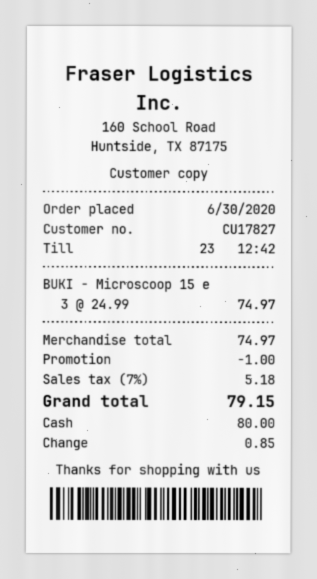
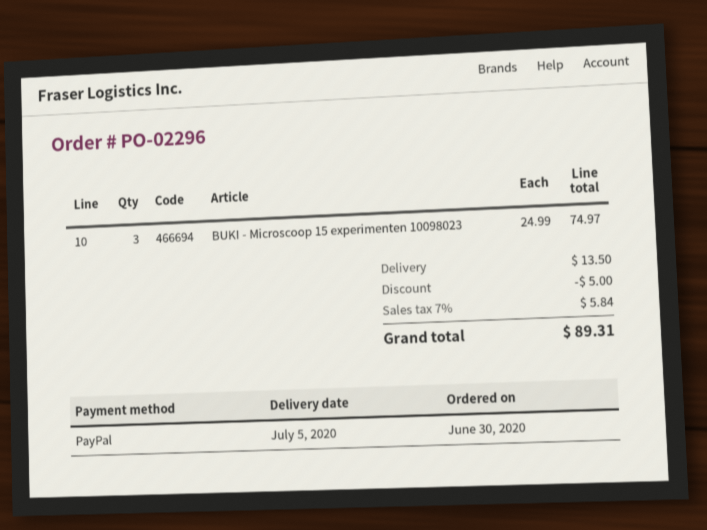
payment method: cash -> PayPal
discount: 1.00 -> 5.00
shipping: none -> 13.50
tax: 7% = 5.18 -> 7% = 5.84
total: 79.15 -> 89.31

